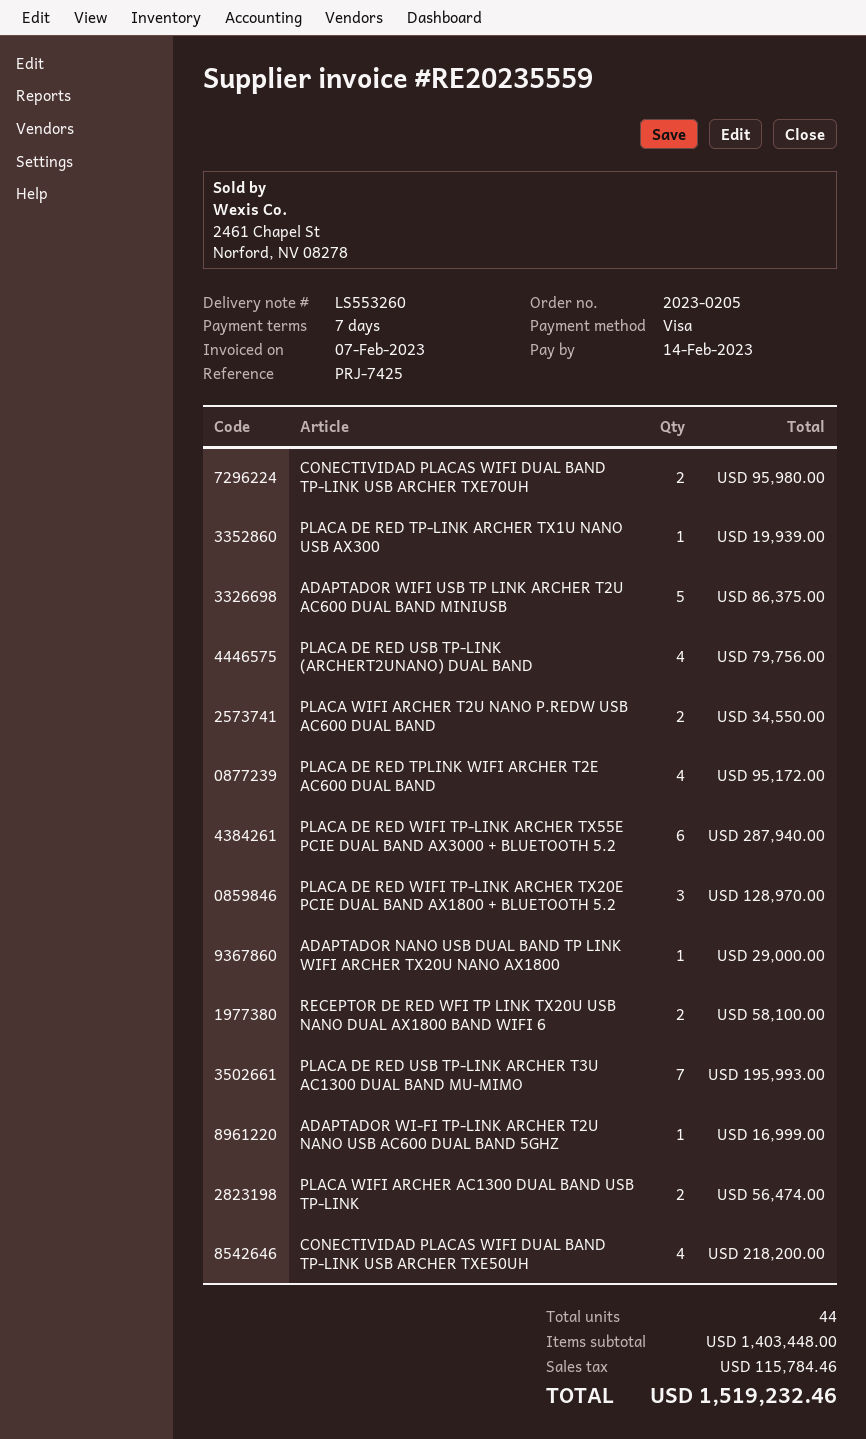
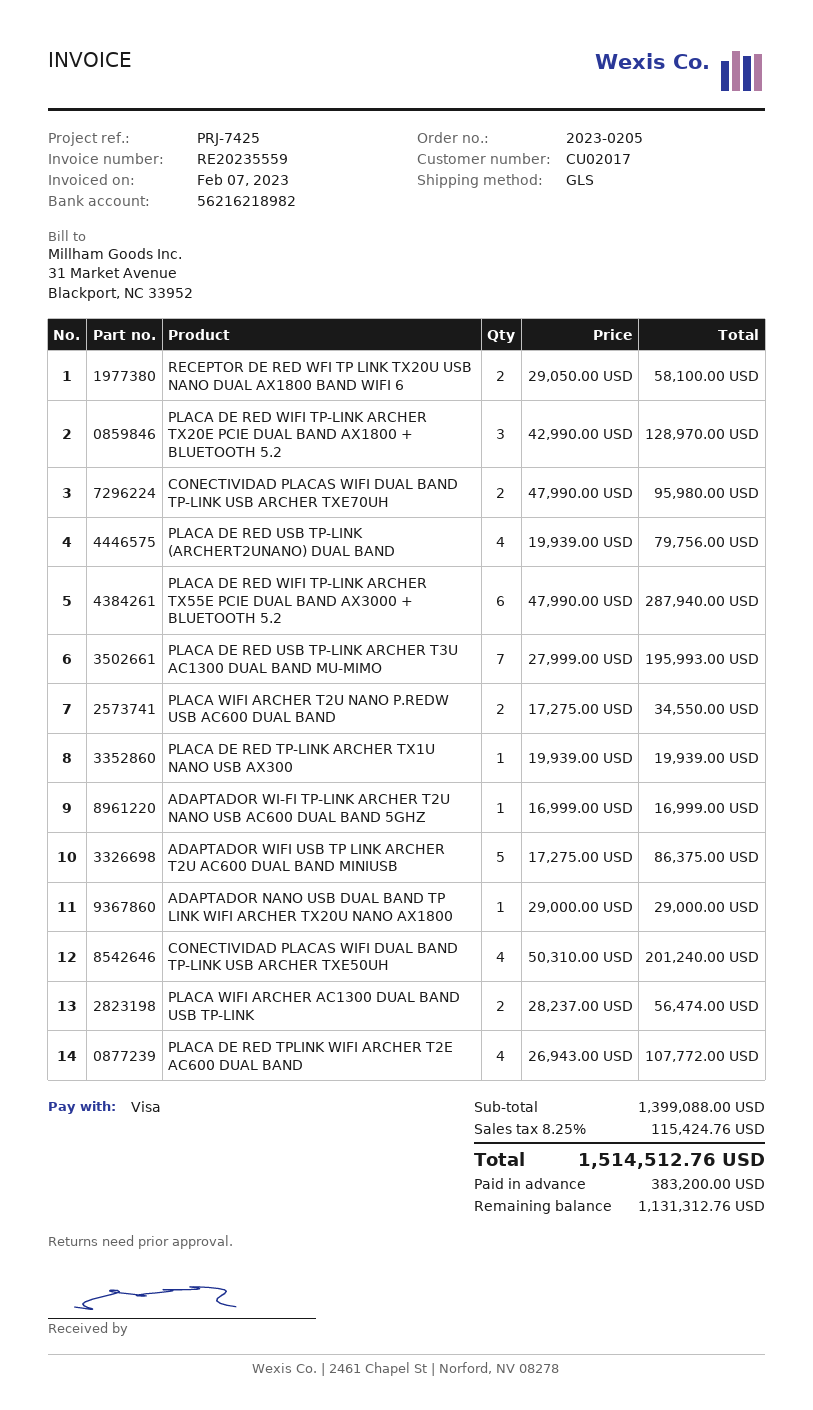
PLACA DE RED TPLINK WIFI ARCHER T2E AC600 DUAL BAND: 4 for 95172.00 -> 4 for 107772.00
CONECTIVIDAD PLACAS WIFI DUAL BAND TP-LINK USB ARCHER TXE50UH: 4 for 218200.00 -> 4 for 201240.00
subtotal: 1403448.00 -> 1399088.00
tax: 115784.46 -> 115424.76
total: 1519232.46 -> 1514512.76

